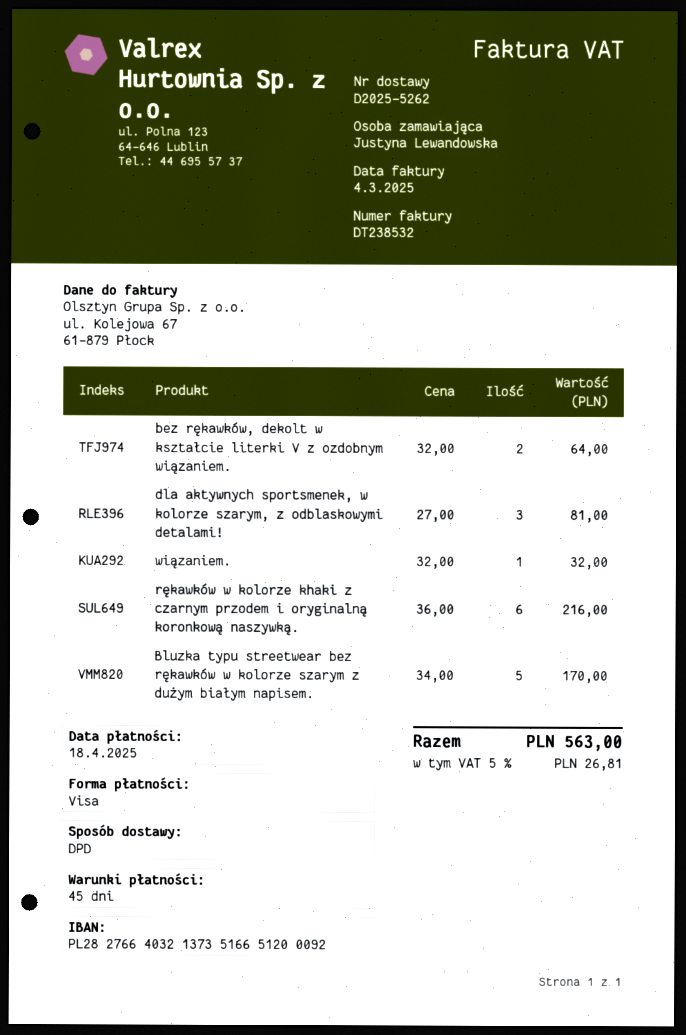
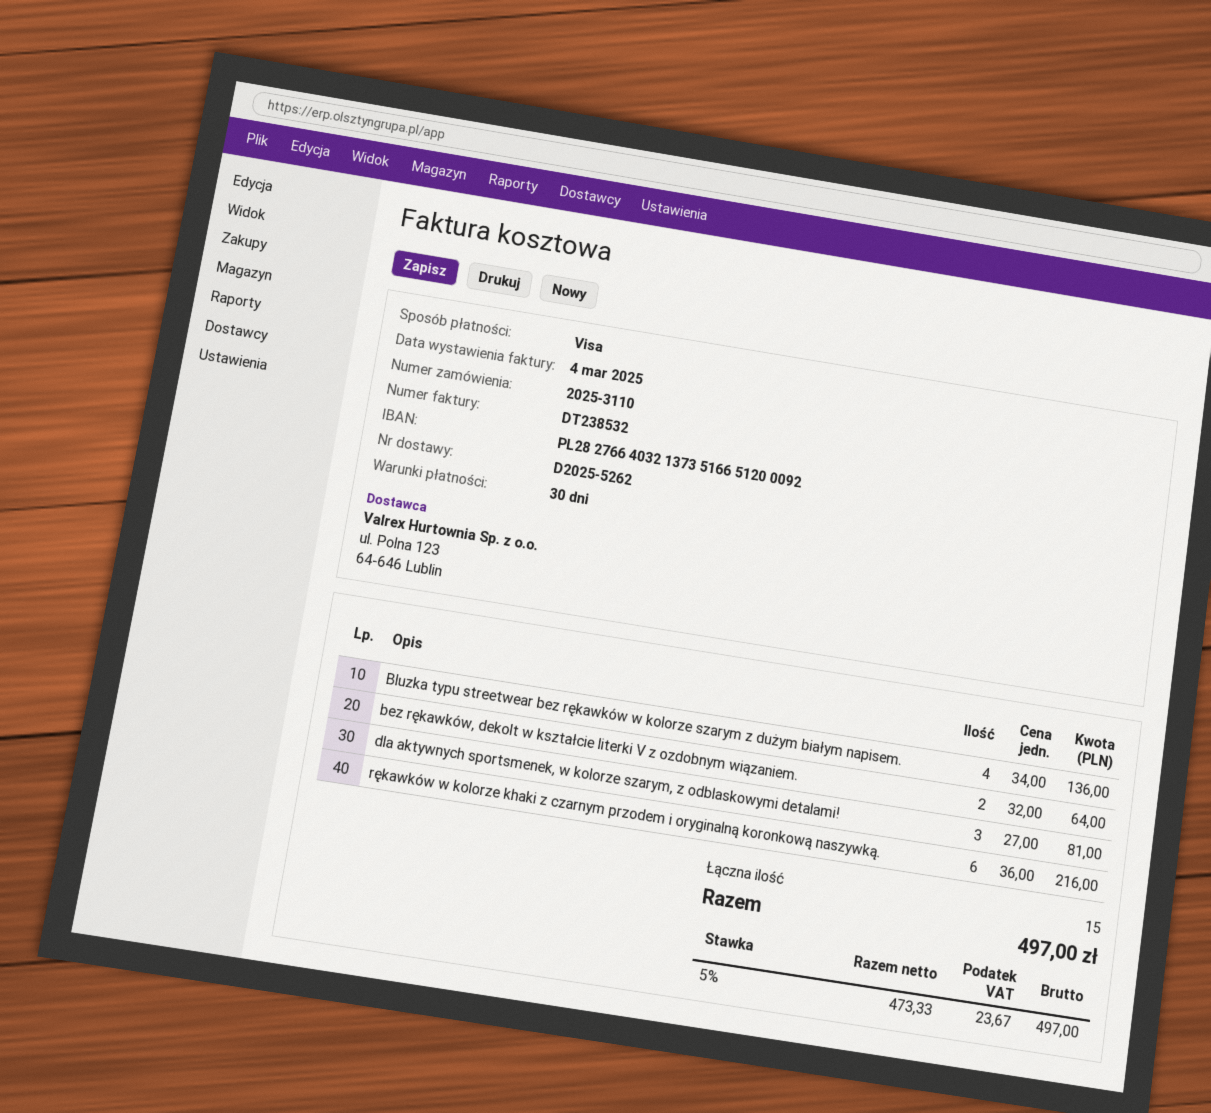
payment terms: 45 days -> 30 days
wiązaniem.: 1 x 32.00 = 32.00 -> none
Bluzka typu streetwear bez rękawków w kolorze szarym z dużym białym napisem.: 5 x 34.00 = 170.00 -> 4 x 34.00 = 136.00
tax: 5% = 26.81 -> 5% = 23.67
total: 563.00 -> 497.00

